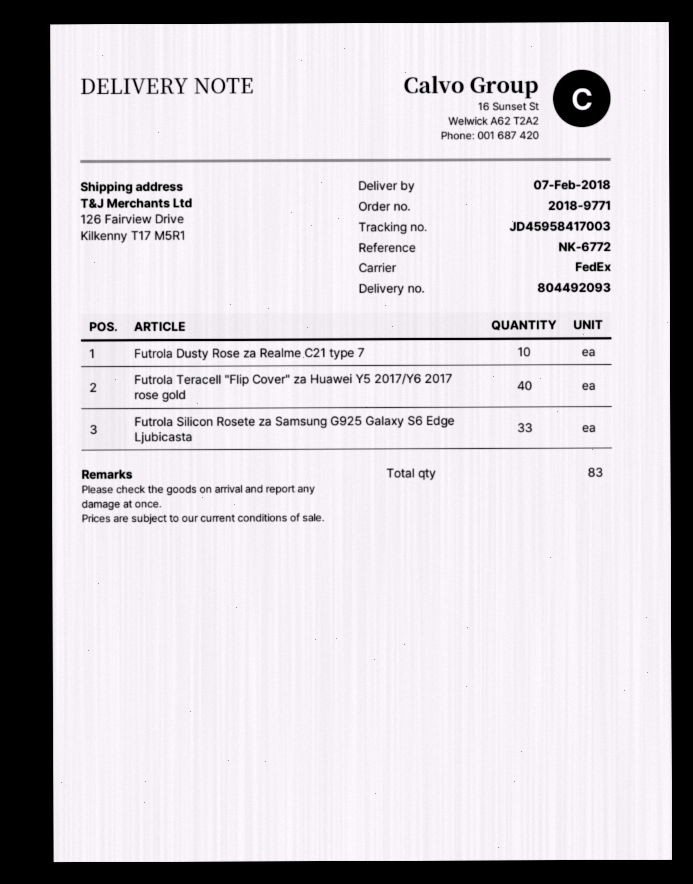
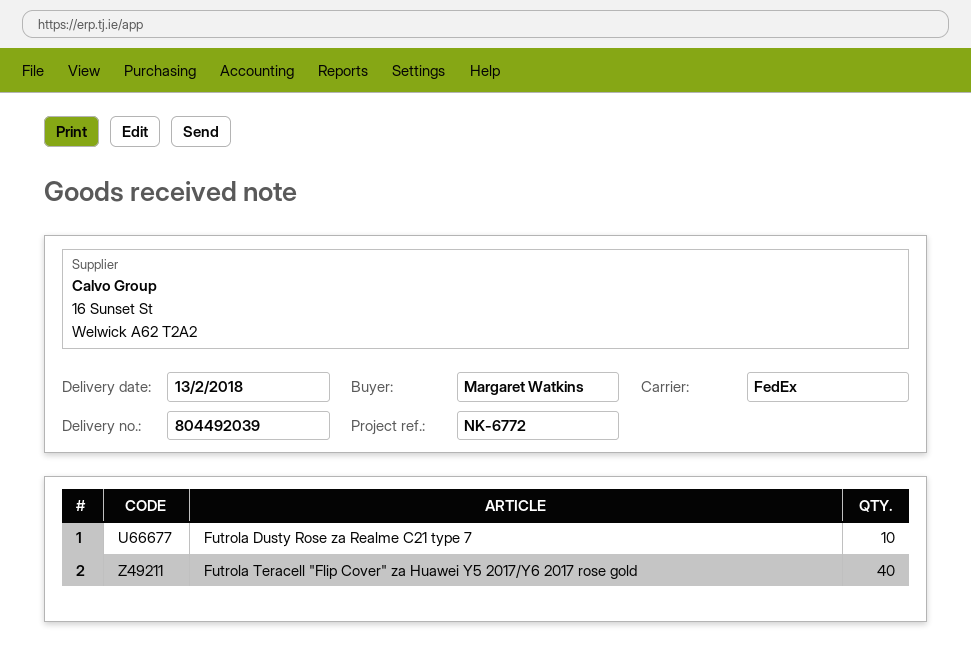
delivery note number: 804492093 -> 804492039
delivery date: 2018-02-07 -> 2018-02-13
Futrola Silicon Rosete za Samsung G925 Galaxy S6 Edge Ljubicasta: 33 -> none

